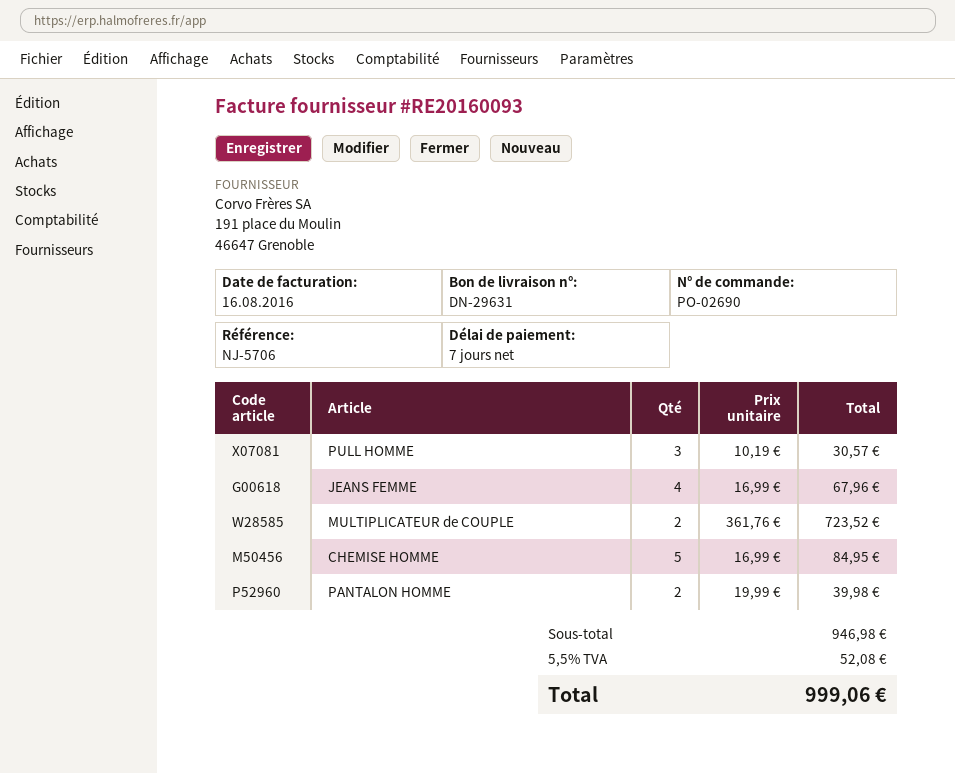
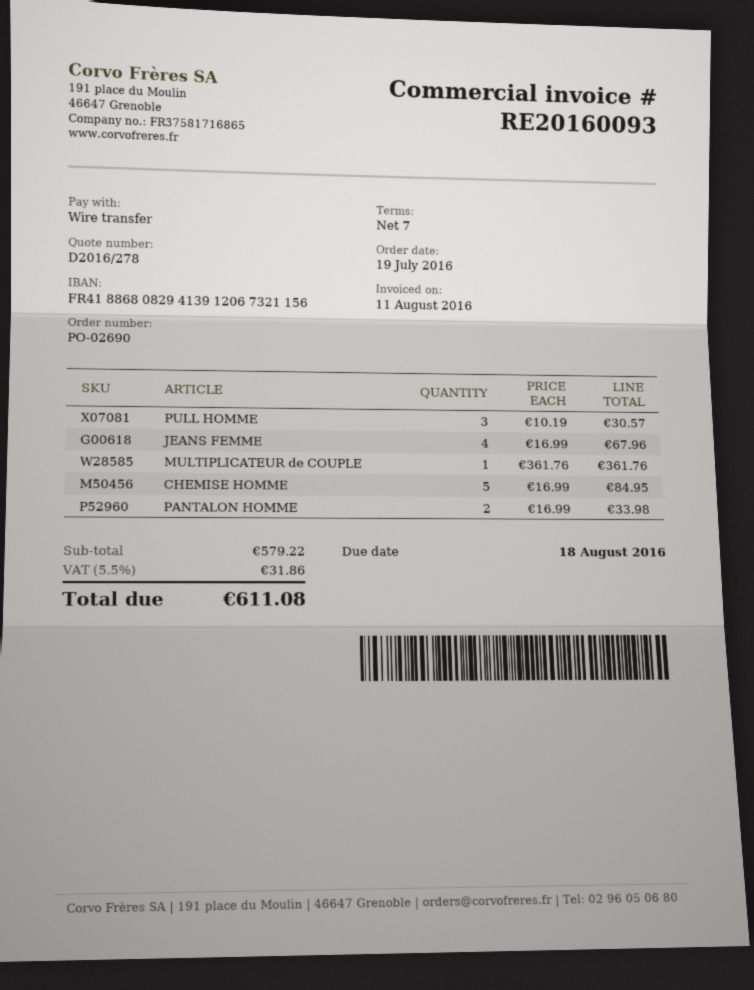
invoice date: 2016-08-16 -> 2016-08-11
MULTIPLICATEUR de COUPLE: 2 x 361.76 = 723.52 -> 1 x 361.76 = 361.76
PANTALON HOMME: 2 x 19.99 = 39.98 -> 2 x 16.99 = 33.98
subtotal: 946.98 -> 579.22
tax: 5.5% = 52.08 -> 5.5% = 31.86
total: 999.06 -> 611.08

